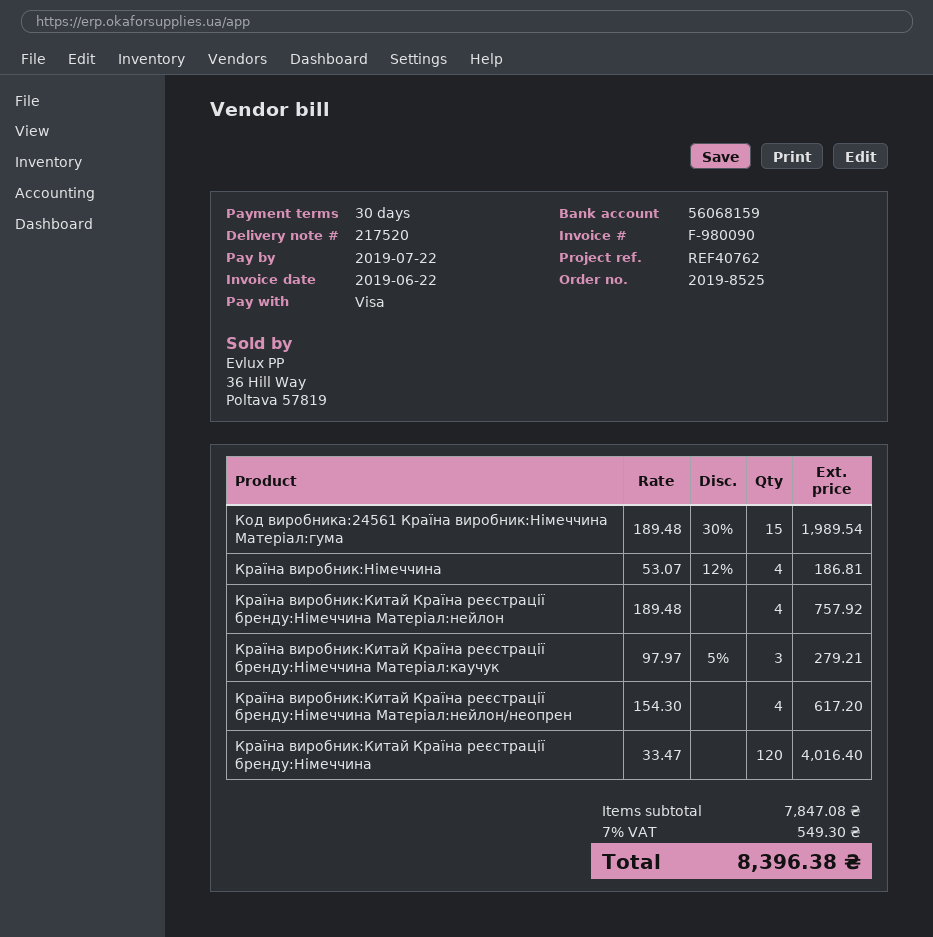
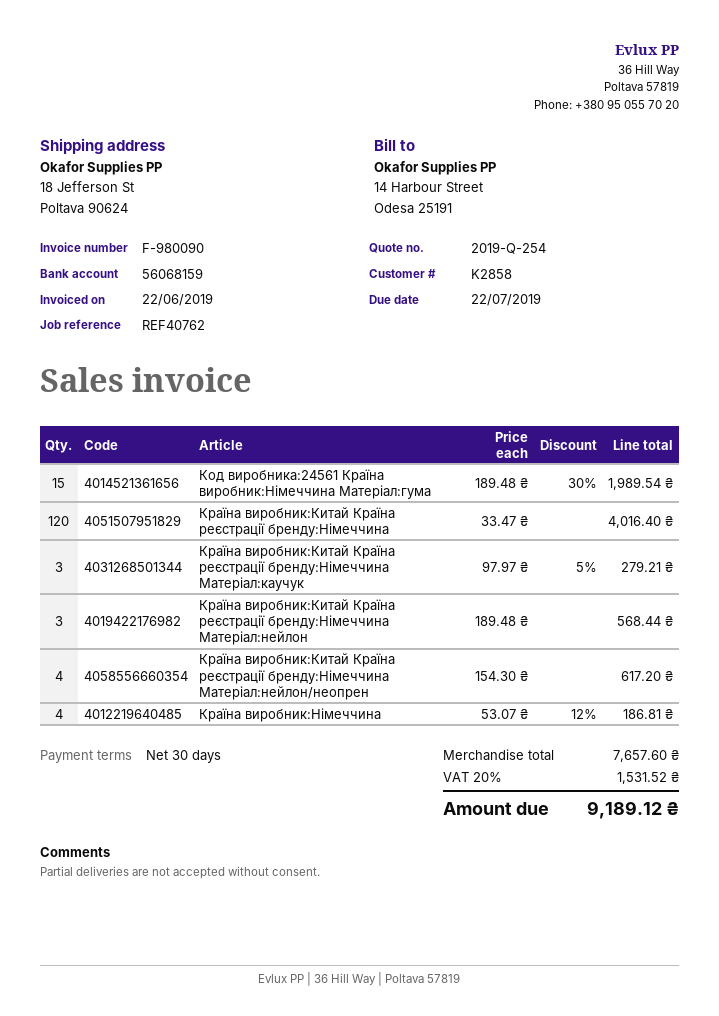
Країна виробник:Китай Країна реєстрації бренду:Німеччина Матеріал:нейлон: 4 x 189.48 = 757.92 -> 3 x 189.48 = 568.44
subtotal: 7847.08 -> 7657.60
tax: 7% = 549.30 -> 20% = 1531.52
total: 8396.38 -> 9189.12

